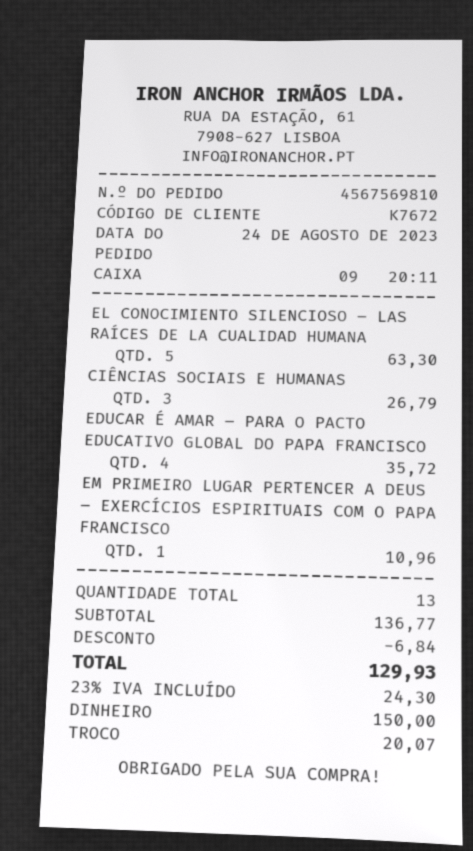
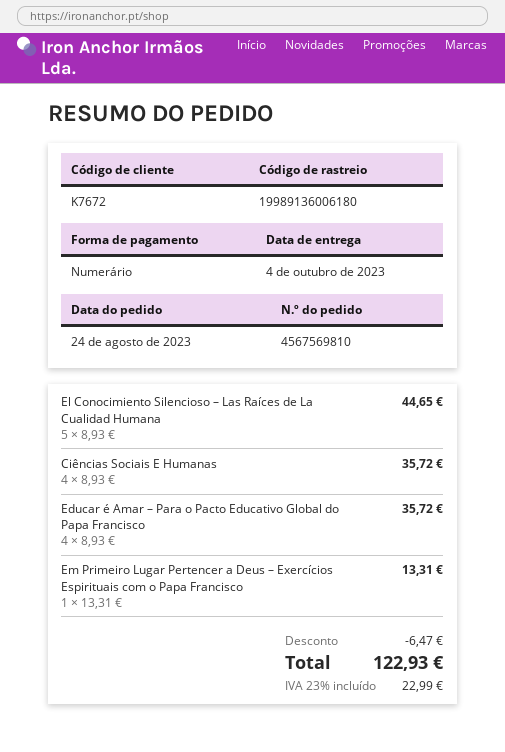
EL CONOCIMIENTO SILENCIOSO – LAS RAÍCES DE LA CUALIDAD HUMANA: 5 for 63.30 -> 5 for 44.65
CIÊNCIAS SOCIAIS E HUMANAS: 3 for 26.79 -> 4 for 35.72
EM PRIMEIRO LUGAR PERTENCER A DEUS – EXERCÍCIOS ESPIRITUAIS COM O PAPA FRANCISCO: 1 for 10.96 -> 1 for 13.31
discount: 6.84 -> 6.47
tax: 23% = 24.30 -> 23% = 22.99
total: 129.93 -> 122.93

